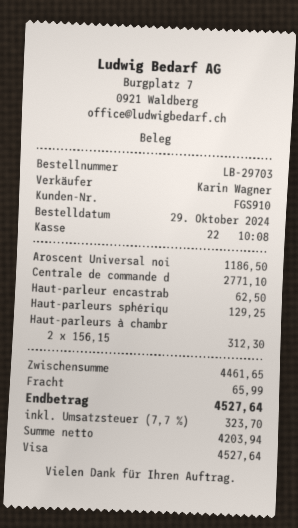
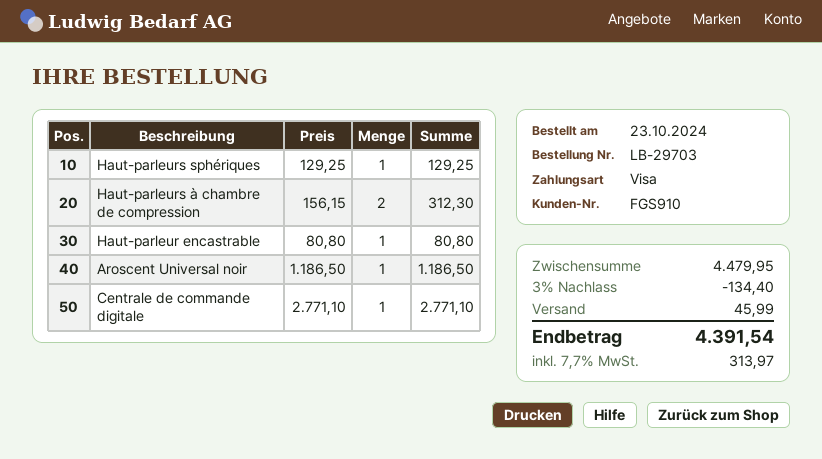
order date: 2024-10-29 -> 2024-10-23
Haut-parleur encastrab: 1 x 62.50 = 62.50 -> 1 x 80.80 = 80.80
subtotal: 4461.65 -> 4479.95
discount: none -> 3% = 134.40
shipping: 65.99 -> 45.99
tax: 7.7% = 323.70 -> 7.7% = 313.97
total: 4527.64 -> 4391.54

